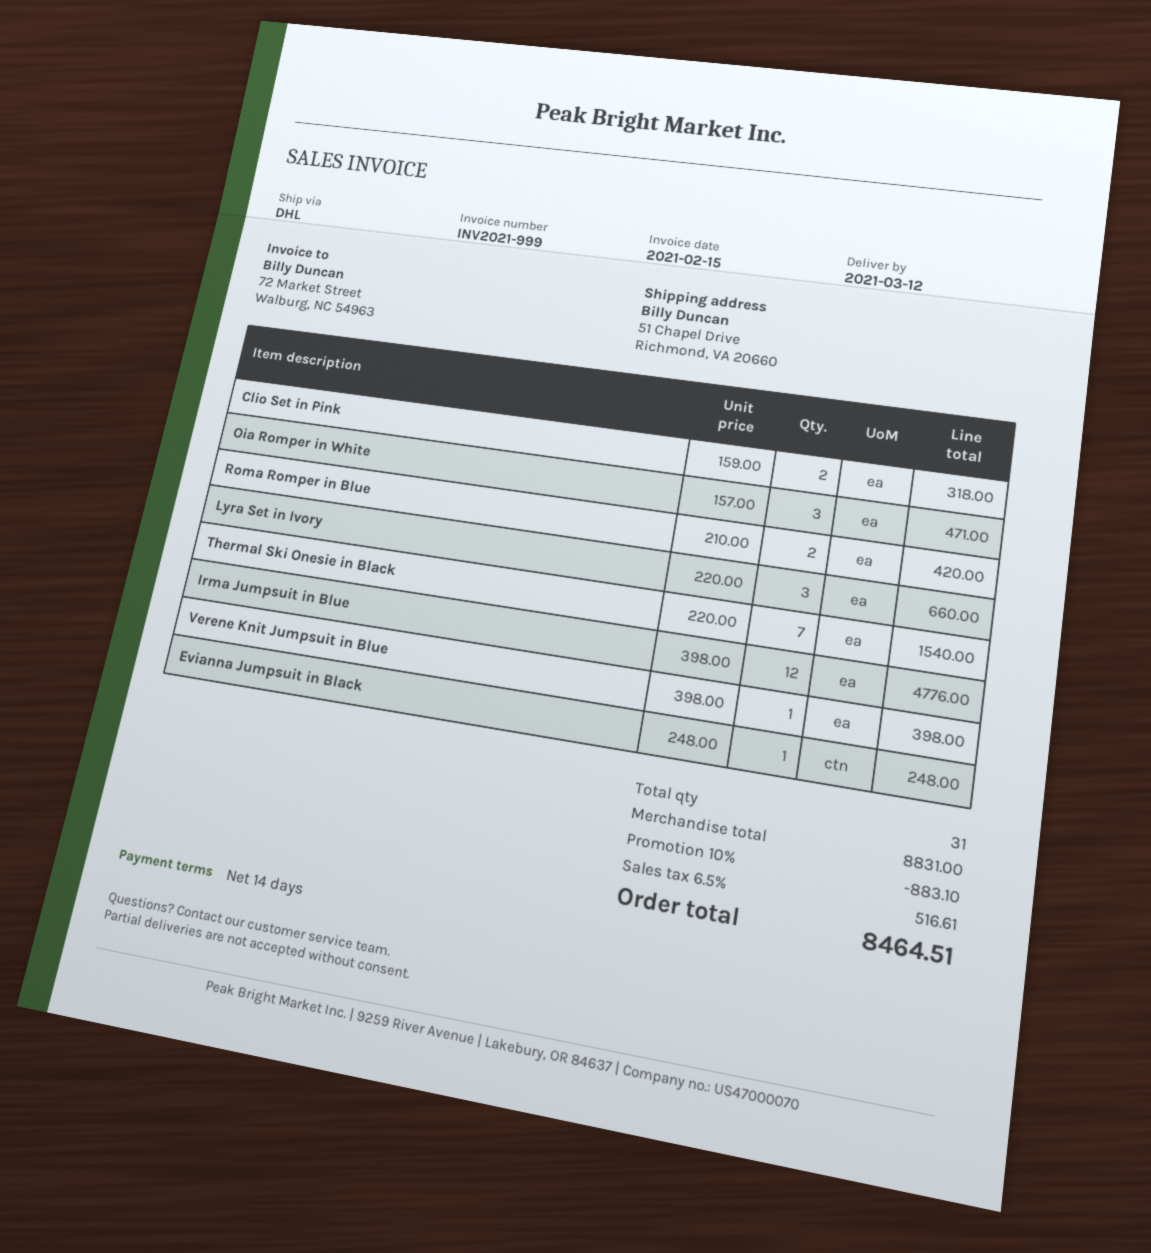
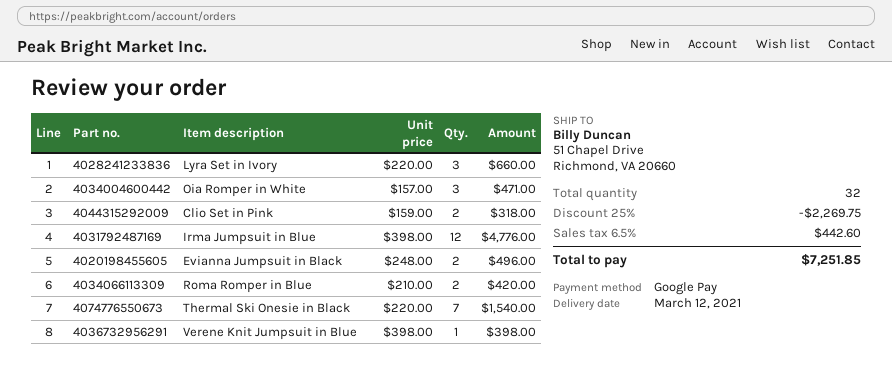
Evianna Jumpsuit in Black: 1 x 248.00 = 248.00 -> 2 x 248.00 = 496.00
total quantity: 31 -> 32
discount: 10% = 883.10 -> 25% = 2269.75
tax: 6.5% = 516.61 -> 6.5% = 442.60
total: 8464.51 -> 7251.85

